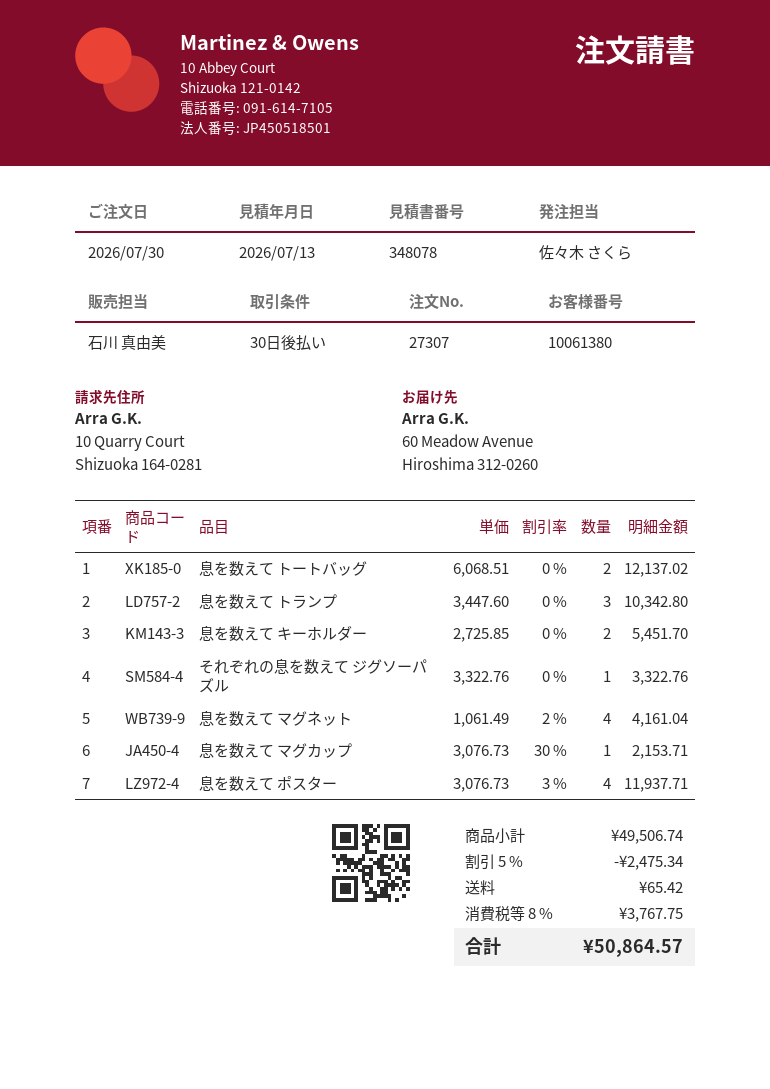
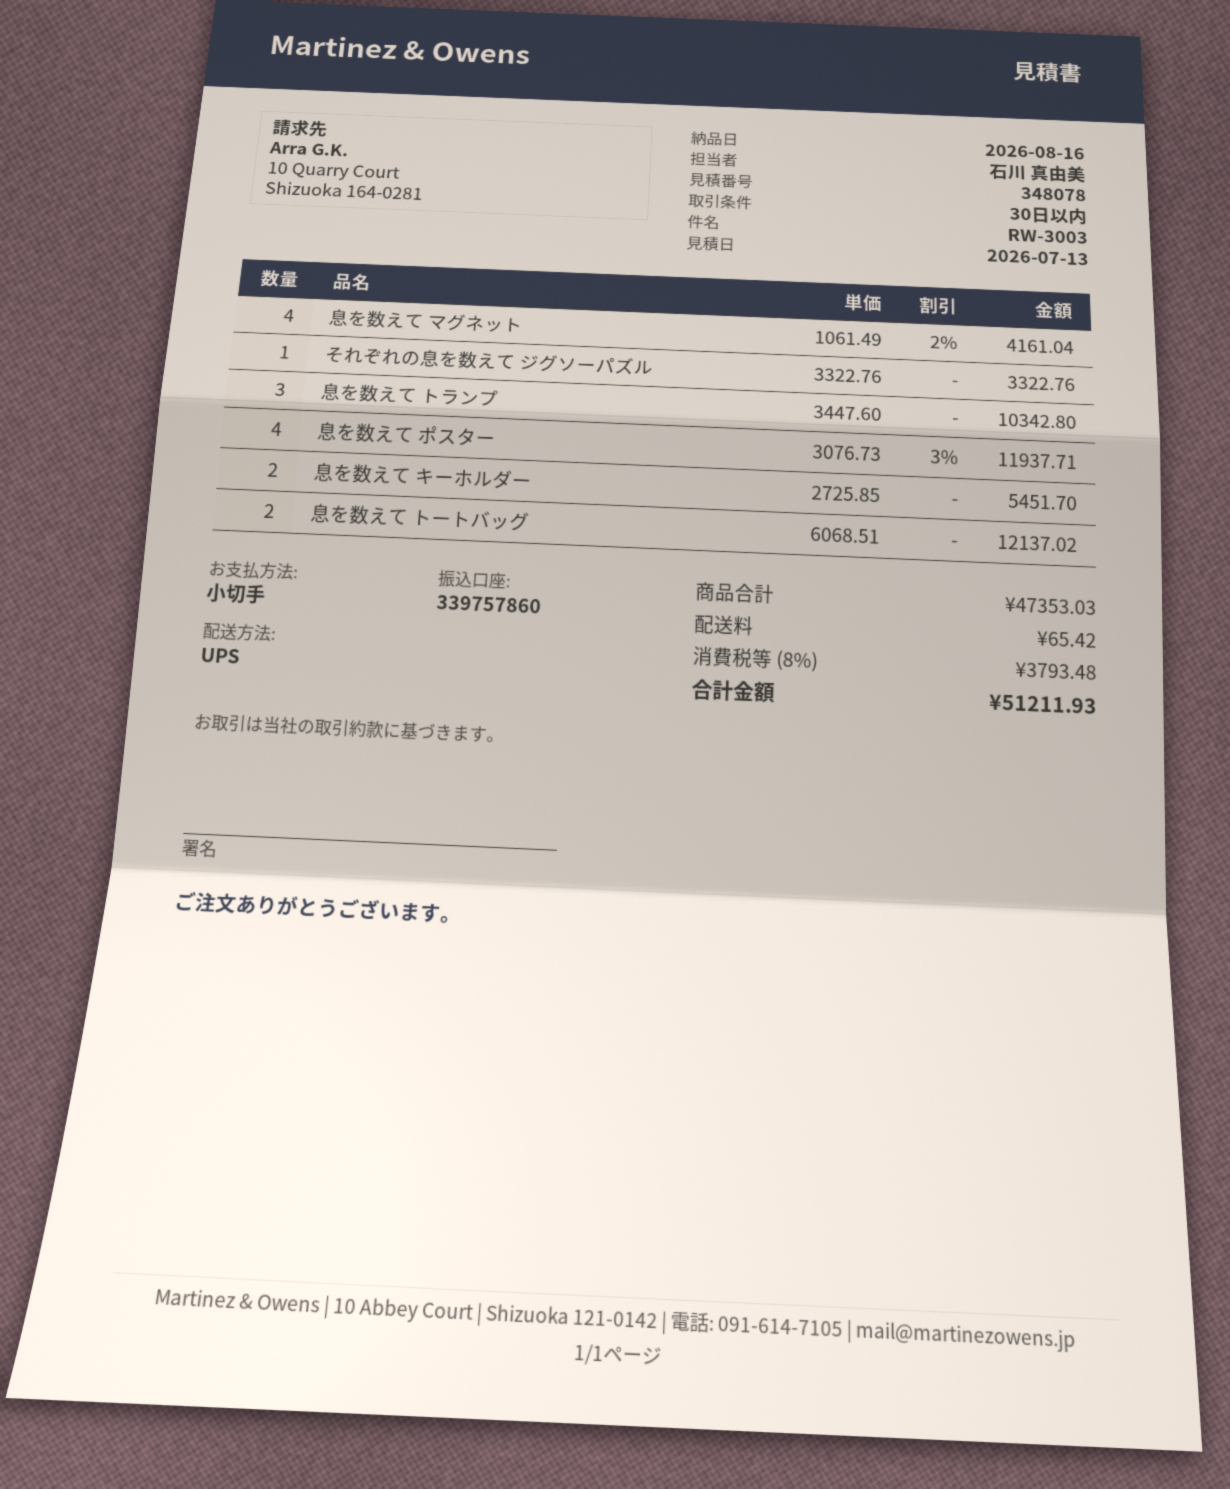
息を数えて マグカップ: 1 x 3076.73 - 30% = 2153.71 -> none
subtotal: 49506.74 -> 47353.03
discount: 5% = 2475.34 -> none
tax: 8% = 3767.75 -> 8% = 3793.48
total: 50864.57 -> 51211.93

